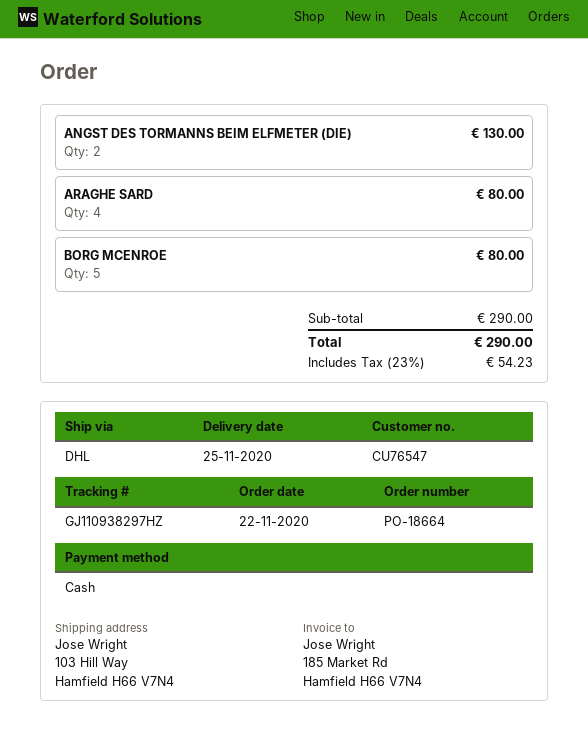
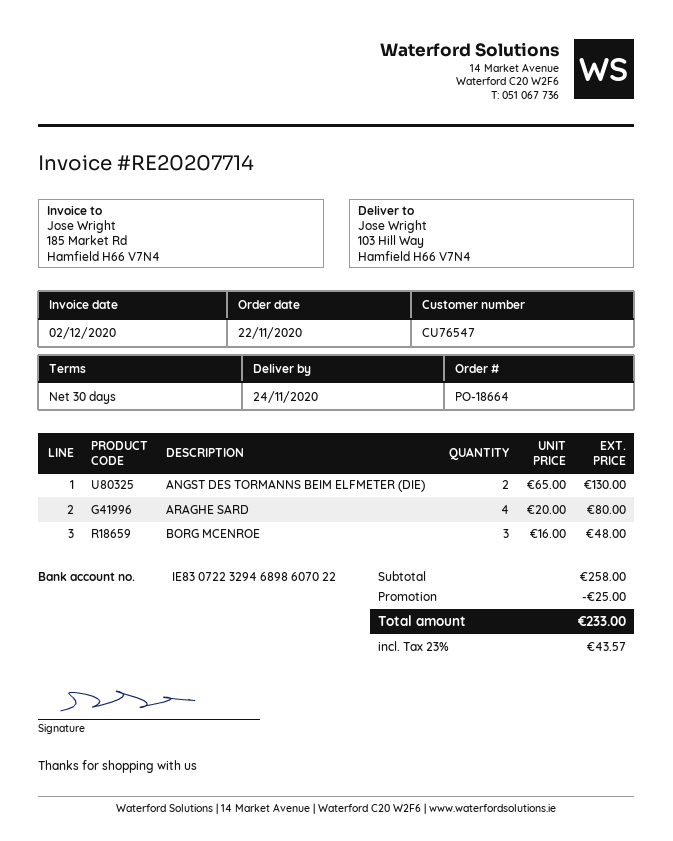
delivery date: 2020-11-25 -> 2020-11-24
BORG MCENROE: 5 for 80.00 -> 3 for 48.00
subtotal: 290.00 -> 258.00
discount: none -> 25.00
tax: 23% = 54.23 -> 23% = 43.57
total: 290.00 -> 233.00

